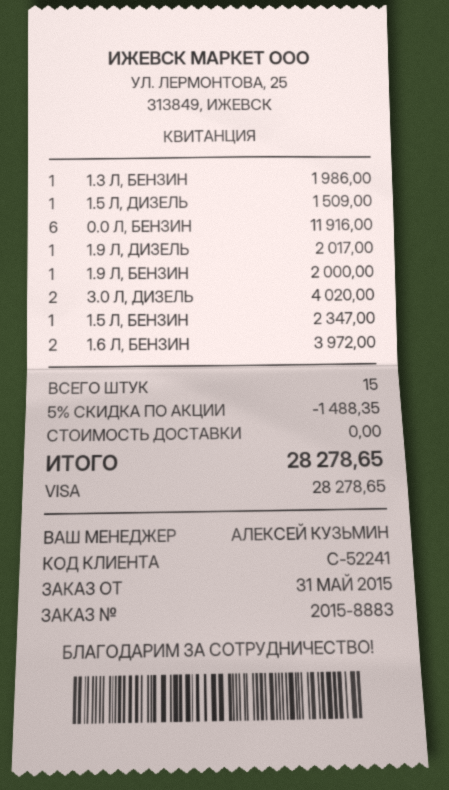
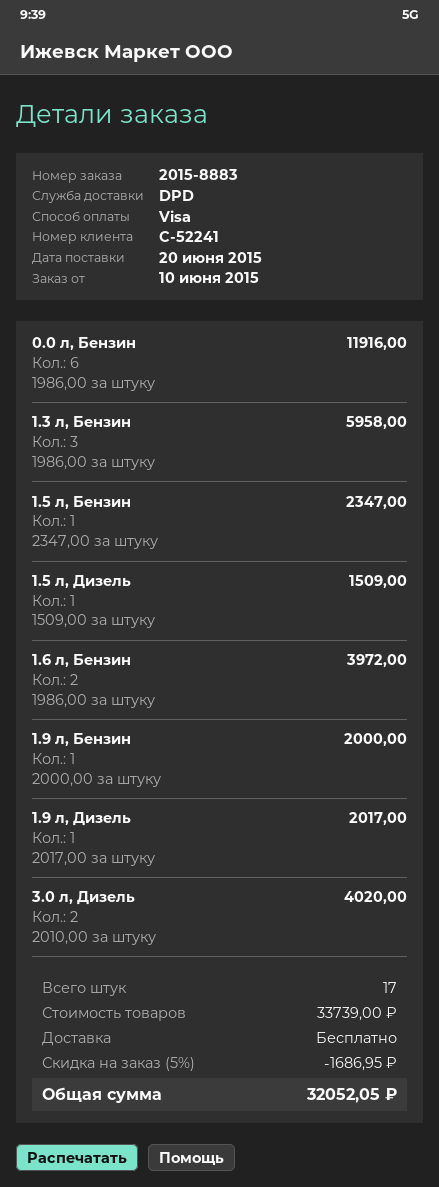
order date: 2015-05-31 -> 2015-06-10
1.3 Л, БЕНЗИН: 1 for 1986.00 -> 3 for 5958.00
total quantity: 15 -> 17
discount: 5% = 1488.35 -> 5% = 1686.95
total: 28278.65 -> 32052.05

